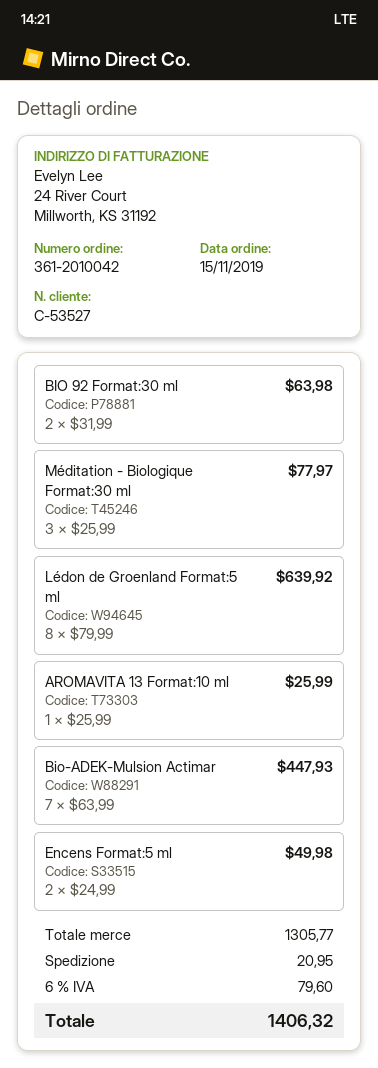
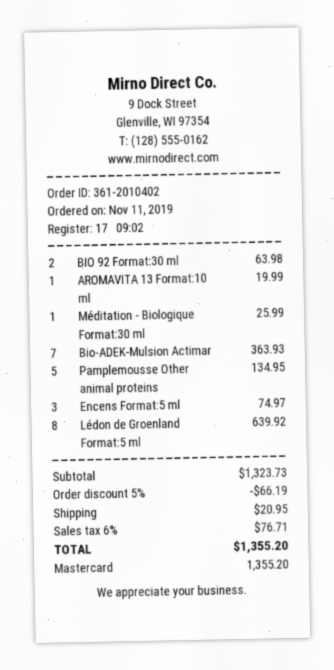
order number: 361-2010042 -> 361-2010402
order date: 2019-11-15 -> 2019-11-11
Méditation - Biologique Format:30 ml: 3 for 77.97 -> 1 for 25.99
AROMAVITA 13 Format:10 ml: 1 for 25.99 -> 1 for 19.99
Bio-ADEK-Mulsion Actimar: 7 for 447.93 -> 7 for 363.93
Encens Format:5 ml: 2 for 49.98 -> 3 for 74.97
Pamplemousse Other animal proteins: none -> 5 for 134.95
subtotal: 1305.77 -> 1323.73
discount: none -> 5% = 66.19
tax: 6% = 79.60 -> 6% = 76.71
total: 1406.32 -> 1355.20

